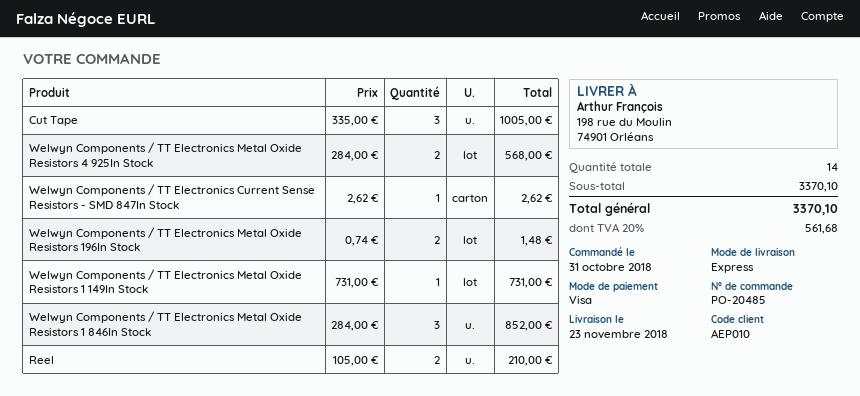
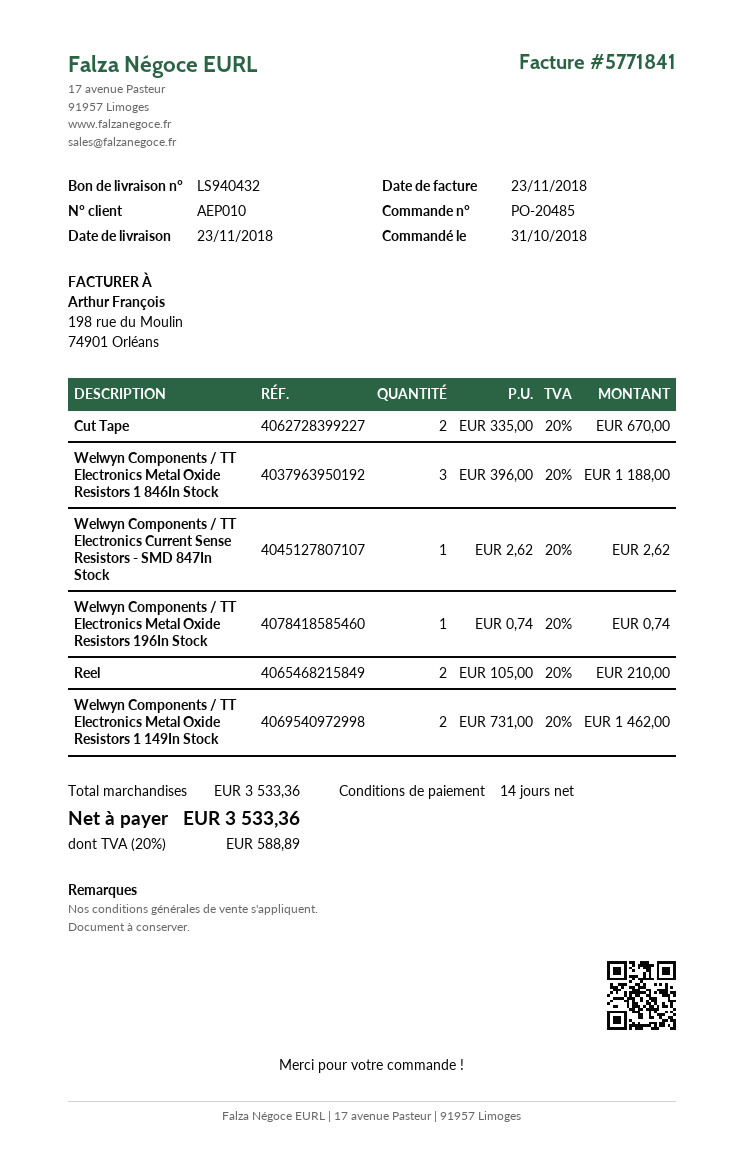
Cut Tape: 3 x 335.00 = 1005.00 -> 2 x 335.00 = 670.00
Welwyn Components / TT Electronics Metal Oxide Resistors 4 925In Stock: 2 x 284.00 = 568.00 -> none
Welwyn Components / TT Electronics Metal Oxide Resistors 196In Stock: 2 x 0.74 = 1.48 -> 1 x 0.74 = 0.74
Welwyn Components / TT Electronics Metal Oxide Resistors 1 149In Stock: 1 x 731.00 = 731.00 -> 2 x 731.00 = 1462.00
Welwyn Components / TT Electronics Metal Oxide Resistors 1 846In Stock: 3 x 284.00 = 852.00 -> 3 x 396.00 = 1188.00
subtotal: 3370.10 -> 3533.36
tax: 20% = 561.68 -> 20% = 588.89
total: 3370.10 -> 3533.36

